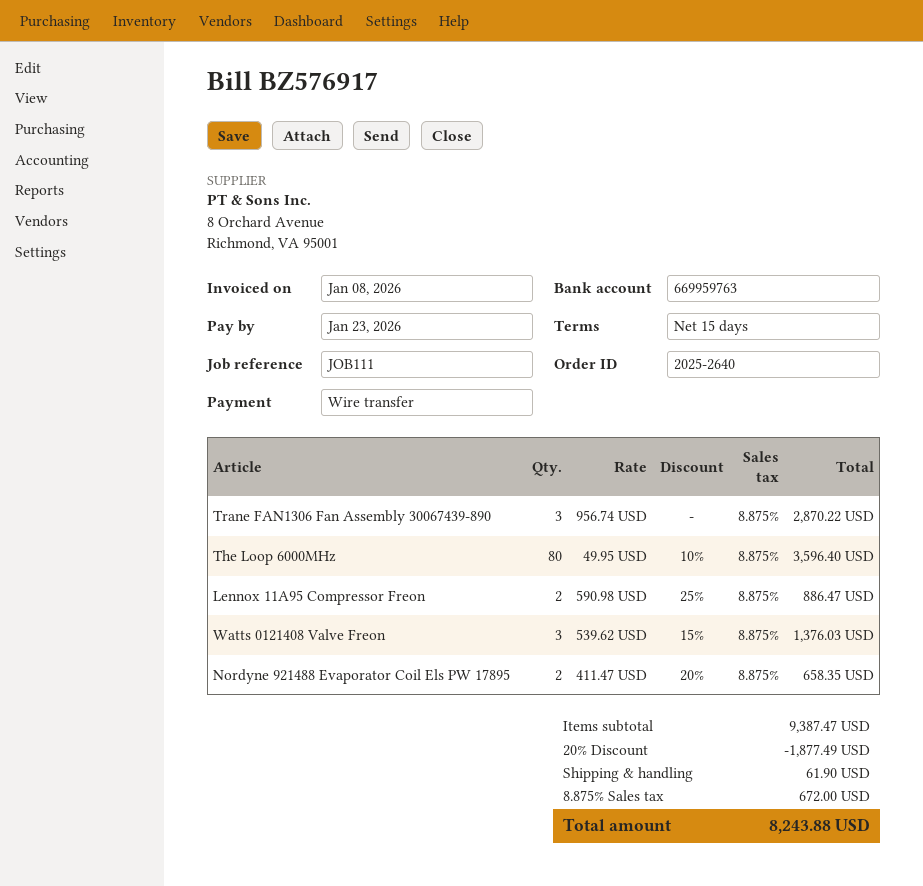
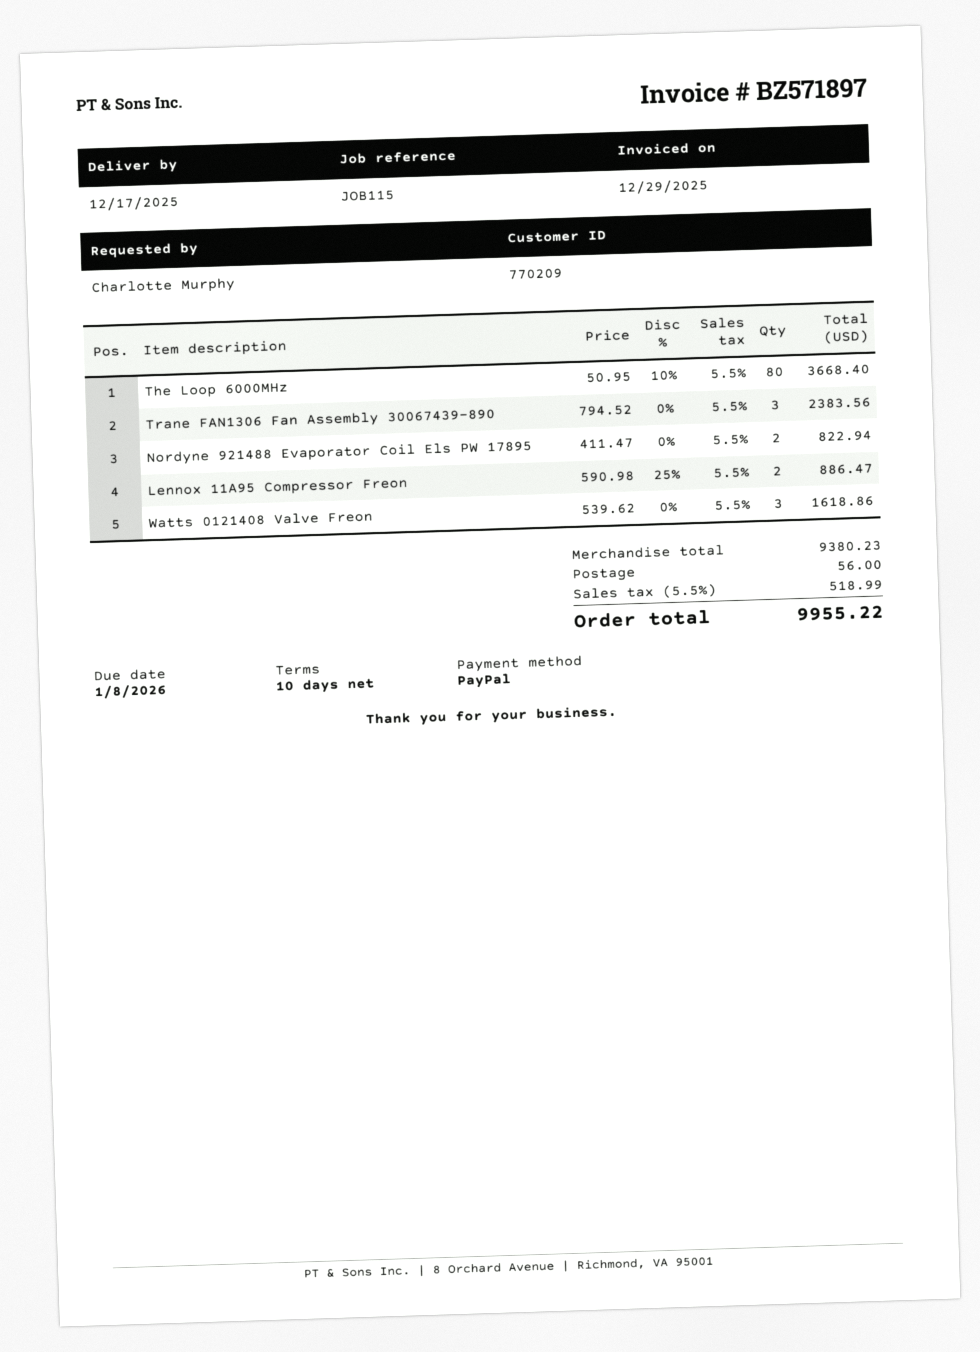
invoice number: BZ576917 -> BZ571897
invoice date: 2026-01-08 -> 2025-12-29
payment terms: 15 days -> 10 days
due date: 2026-01-23 -> 2026-01-08
reference: JOB111 -> JOB115
payment method: bank transfer -> PayPal
Trane FAN1306 Fan Assembly 30067439-890: 3 x 956.74 = 2870.22 -> 3 x 794.52 = 2383.56
The Loop 6000MHz: 80 x 49.95 - 10% = 3596.40 -> 80 x 50.95 - 10% = 3668.40
Watts 0121408 Valve Freon: 3 x 539.62 - 15% = 1376.03 -> 3 x 539.62 = 1618.86
Nordyne 921488 Evaporator Coil Els PW 17895: 2 x 411.47 - 20% = 658.35 -> 2 x 411.47 = 822.94
subtotal: 9387.47 -> 9380.23
discount: 20% = 1877.49 -> none
shipping: 61.90 -> 56.00
tax: 8.875% = 672.00 -> 5.5% = 518.99
total: 8243.88 -> 9955.22

